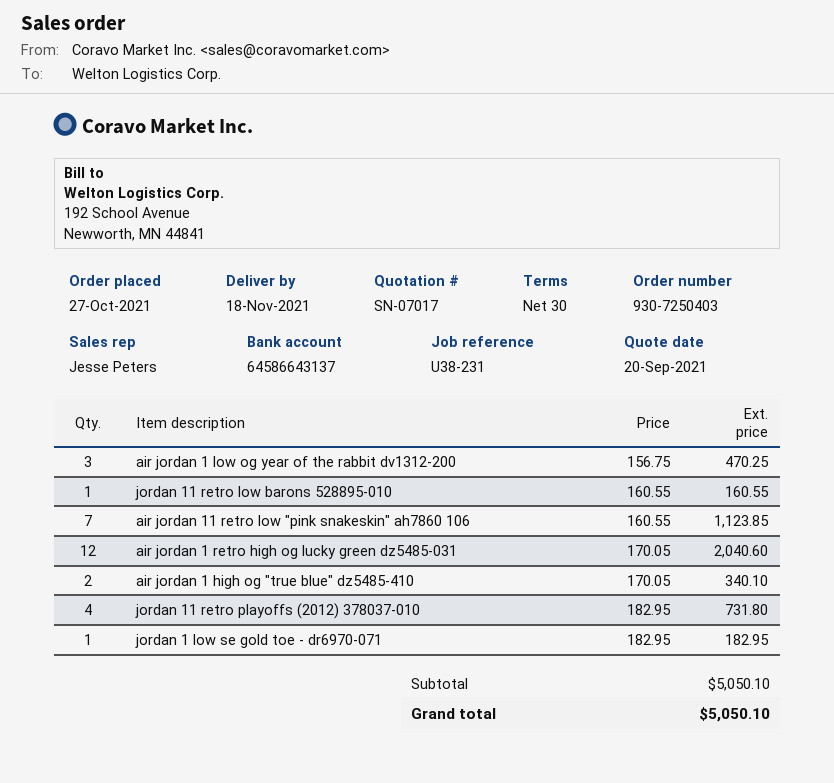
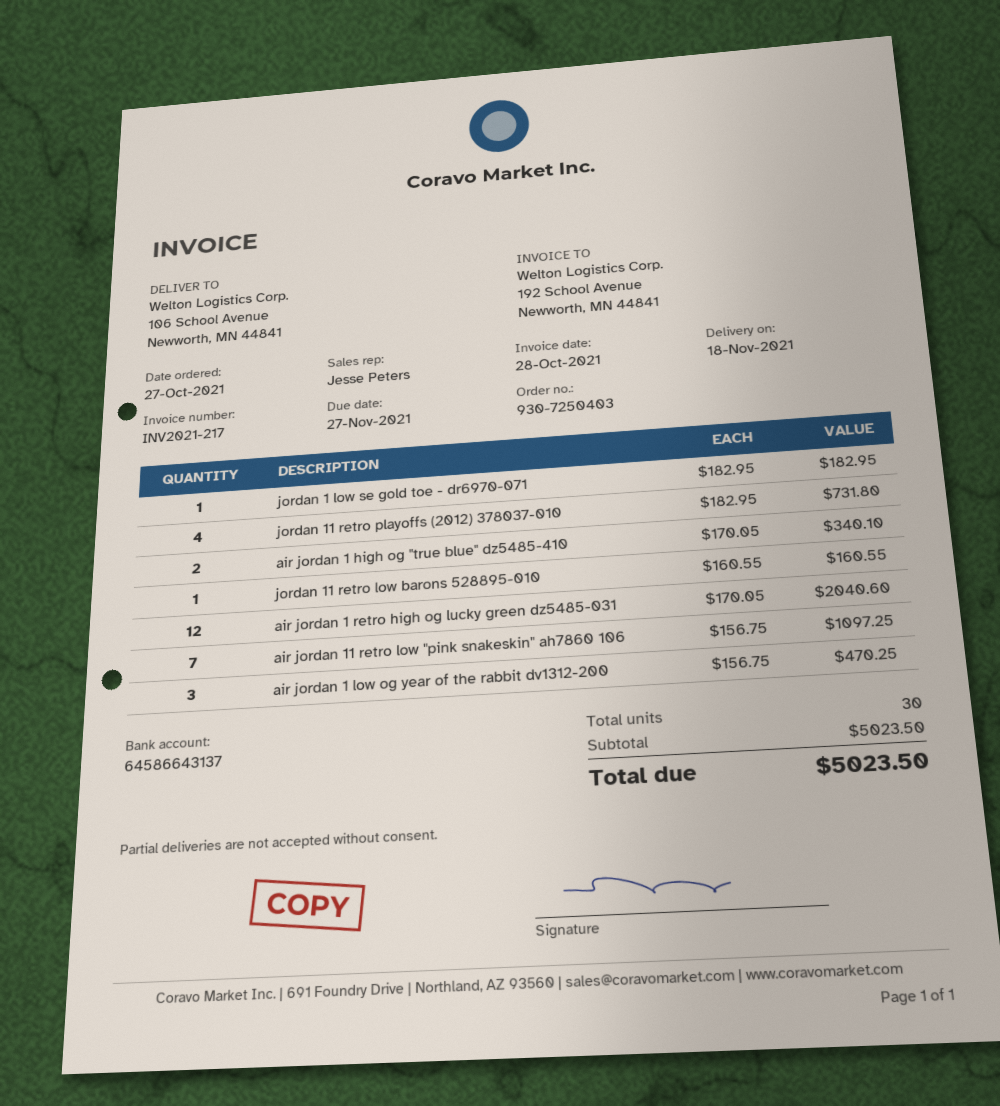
air jordan 11 retro low "pink snakeskin" ah7860 106: 7 x 160.55 = 1123.85 -> 7 x 156.75 = 1097.25
subtotal: 5050.10 -> 5023.50
total: 5050.10 -> 5023.50

